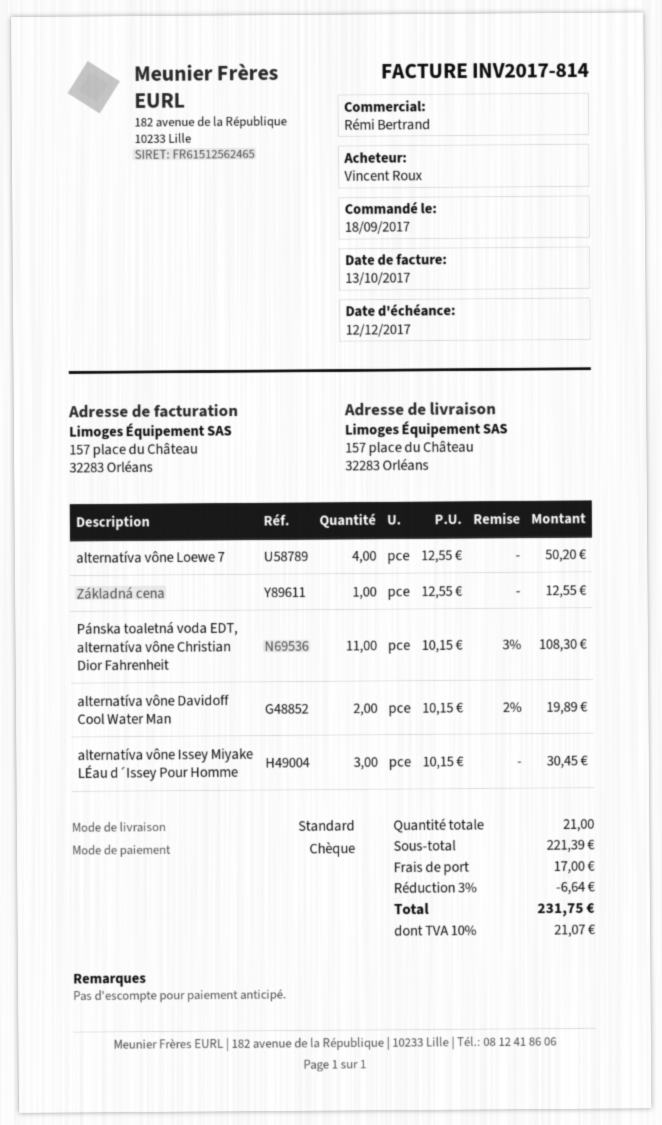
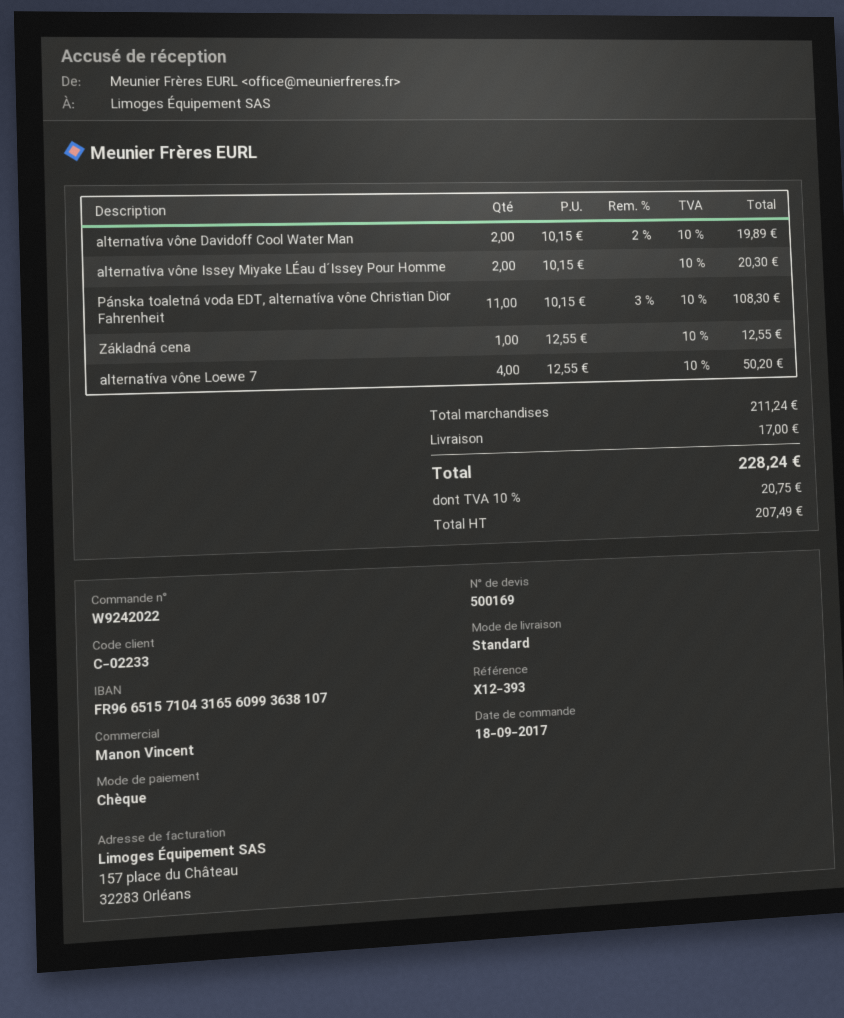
sales rep: Rémi Bertrand -> Manon Vincent
alternatíva vône Issey Miyake LÉau d´Issey Pour Homme: 3 x 10.15 = 30.45 -> 2 x 10.15 = 20.30
subtotal: 221.39 -> 211.24
discount: 3% = 6.64 -> none
tax: 10% = 21.07 -> 10% = 20.75
total: 231.75 -> 228.24

